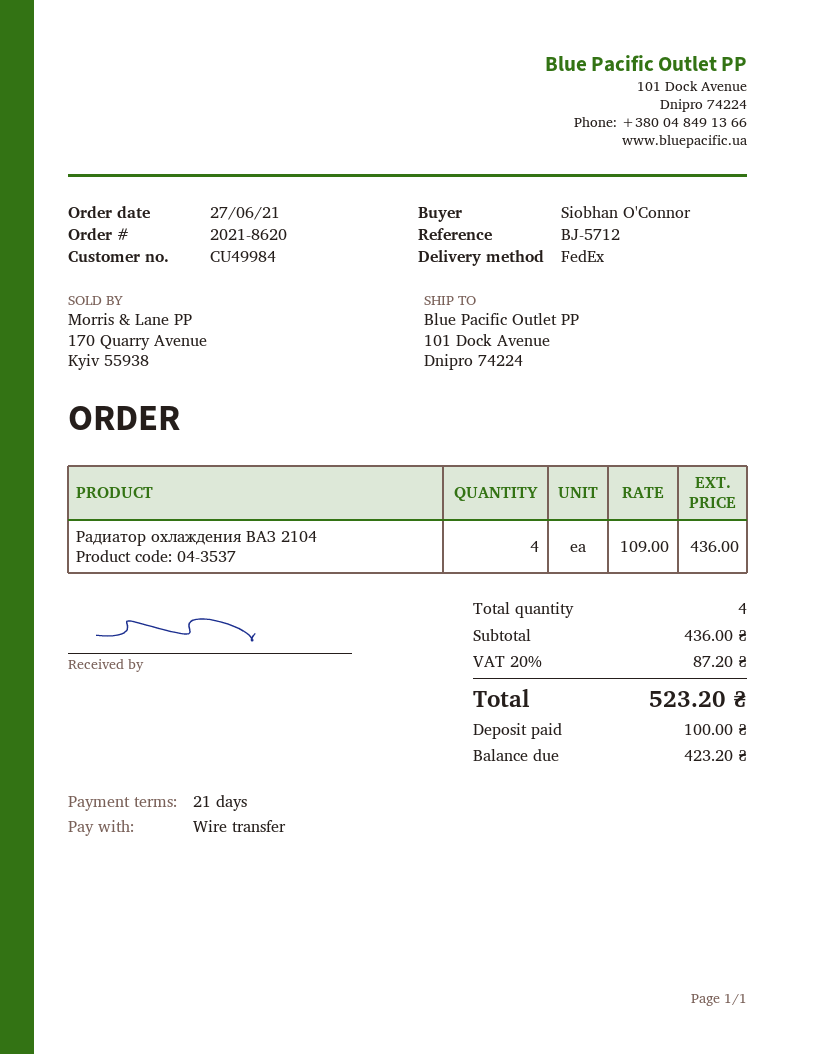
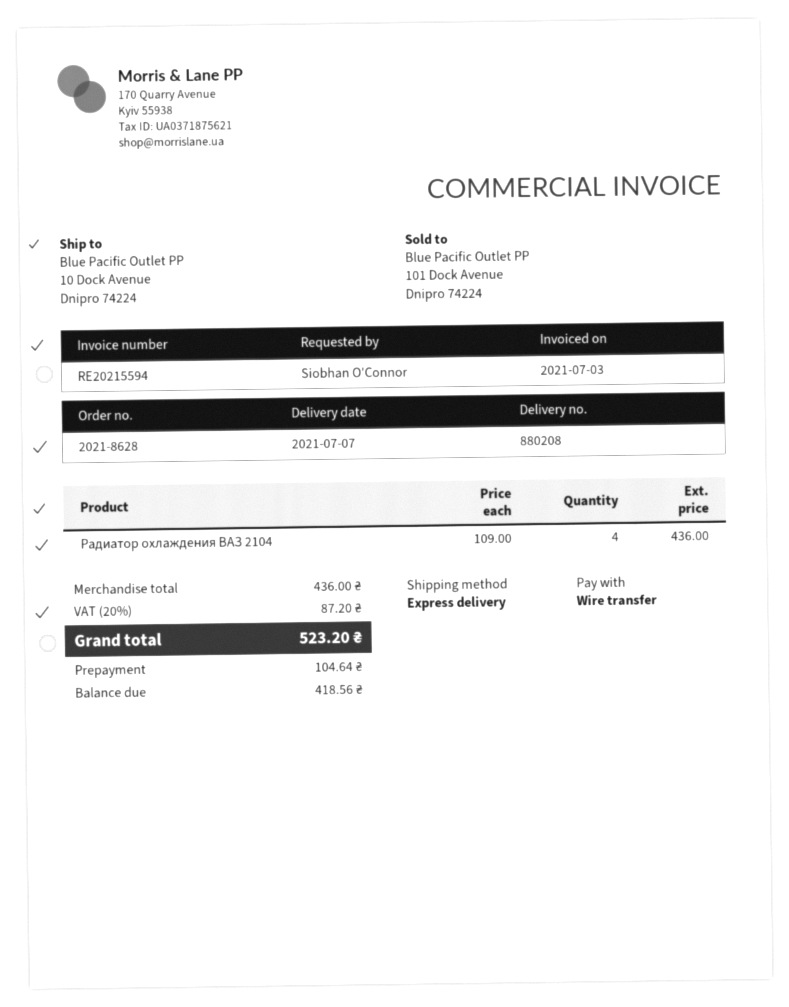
order number: 2021-8620 -> 2021-8628
shipping method: FedEx -> express
ship to: 101 Dock Avenue, Dnipro 74224 -> 10 Dock Avenue, Dnipro 74224
deposit: 100.00 -> 104.64
balance: 423.20 -> 418.56

